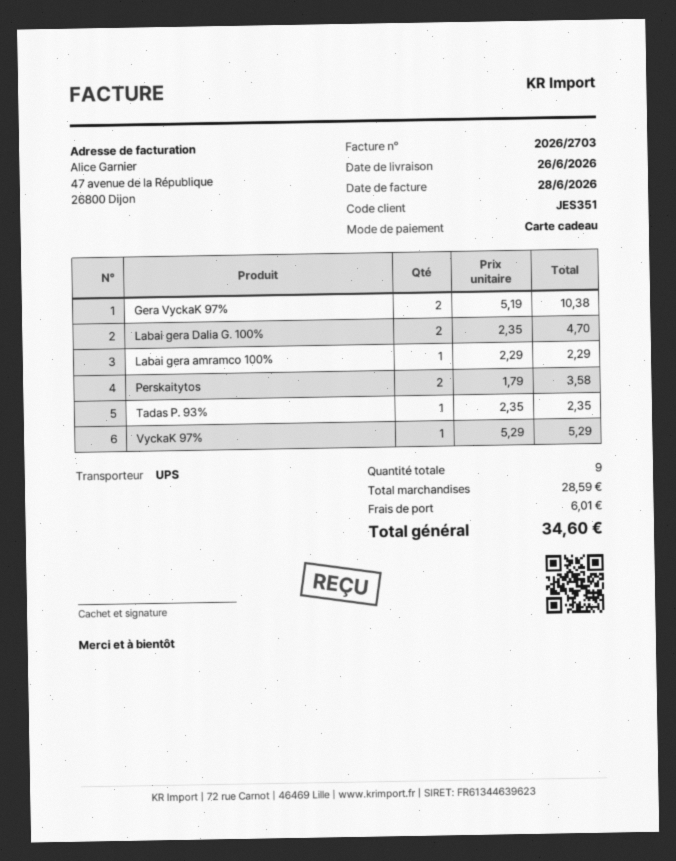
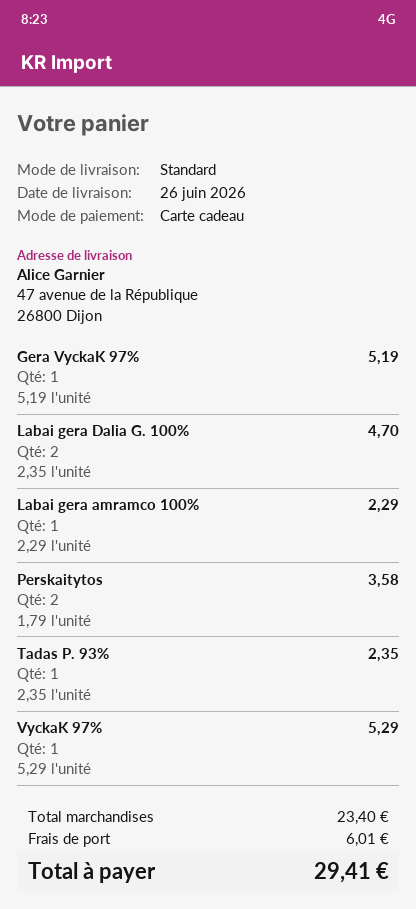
shipping method: UPS -> standard
Gera VyckaK 97%: 2 x 5.19 = 10.38 -> 1 x 5.19 = 5.19
subtotal: 28.59 -> 23.40
total: 34.60 -> 29.41

